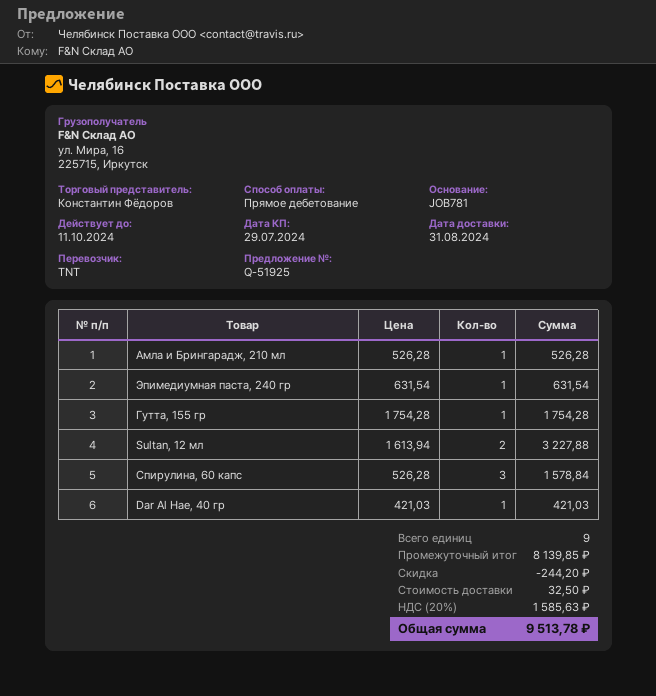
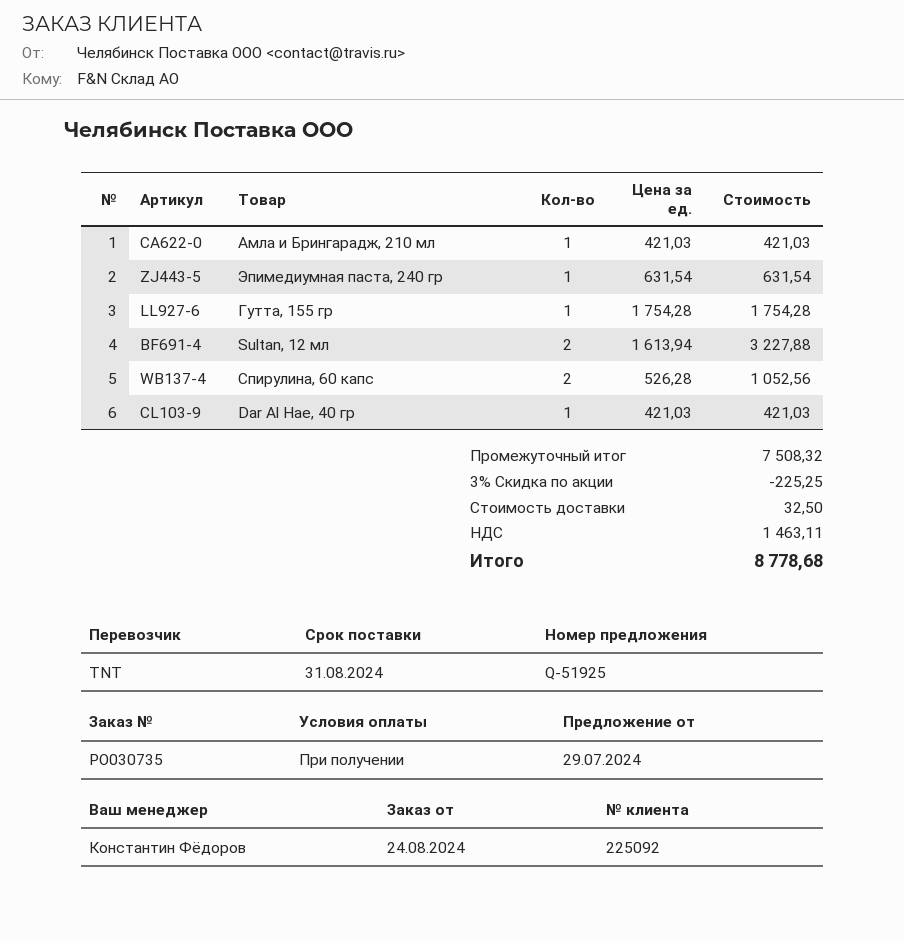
Амла и Брингарадж, 210 мл: 1 x 526.28 = 526.28 -> 1 x 421.03 = 421.03
Спирулина, 60 капс: 3 x 526.28 = 1578.84 -> 2 x 526.28 = 1052.56
subtotal: 8139.85 -> 7508.32
discount: 244.20 -> 225.25
tax: 1585.63 -> 1463.11
total: 9513.78 -> 8778.68

